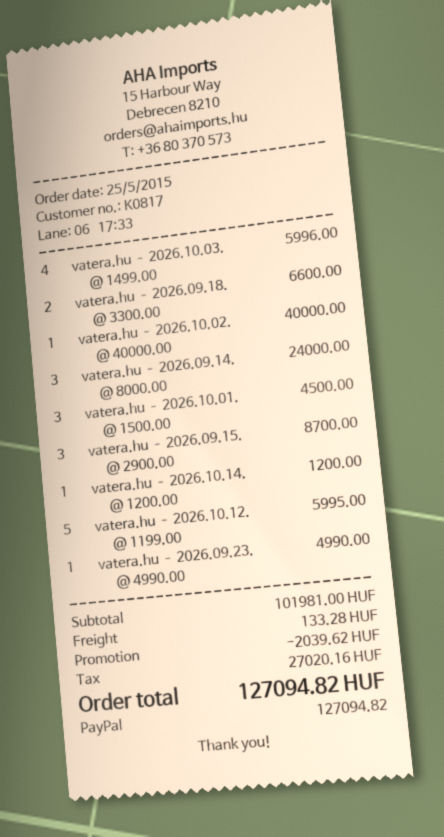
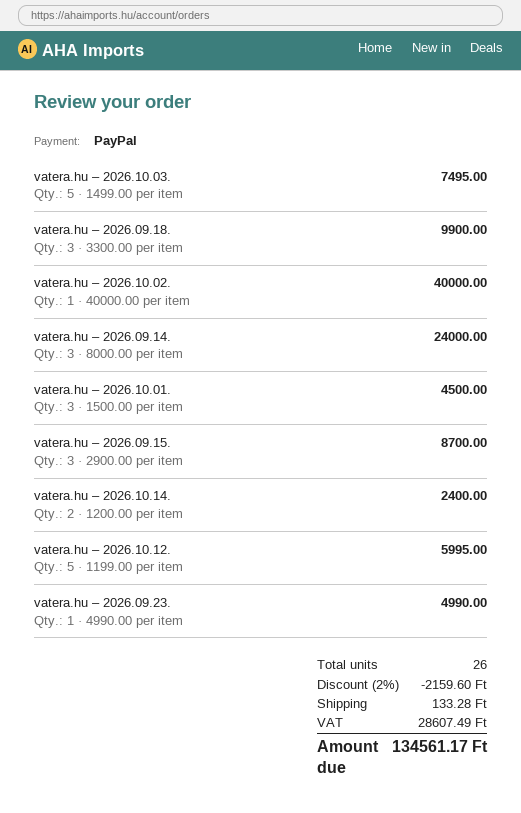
vatera.hu – 2026.10.03.: 4 x 1499.00 = 5996.00 -> 5 x 1499.00 = 7495.00
vatera.hu – 2026.09.18.: 2 x 3300.00 = 6600.00 -> 3 x 3300.00 = 9900.00
vatera.hu – 2026.10.14.: 1 x 1200.00 = 1200.00 -> 2 x 1200.00 = 2400.00
discount: 2039.62 -> 2159.60
tax: 27020.16 -> 28607.49
total: 127094.82 -> 134561.17

